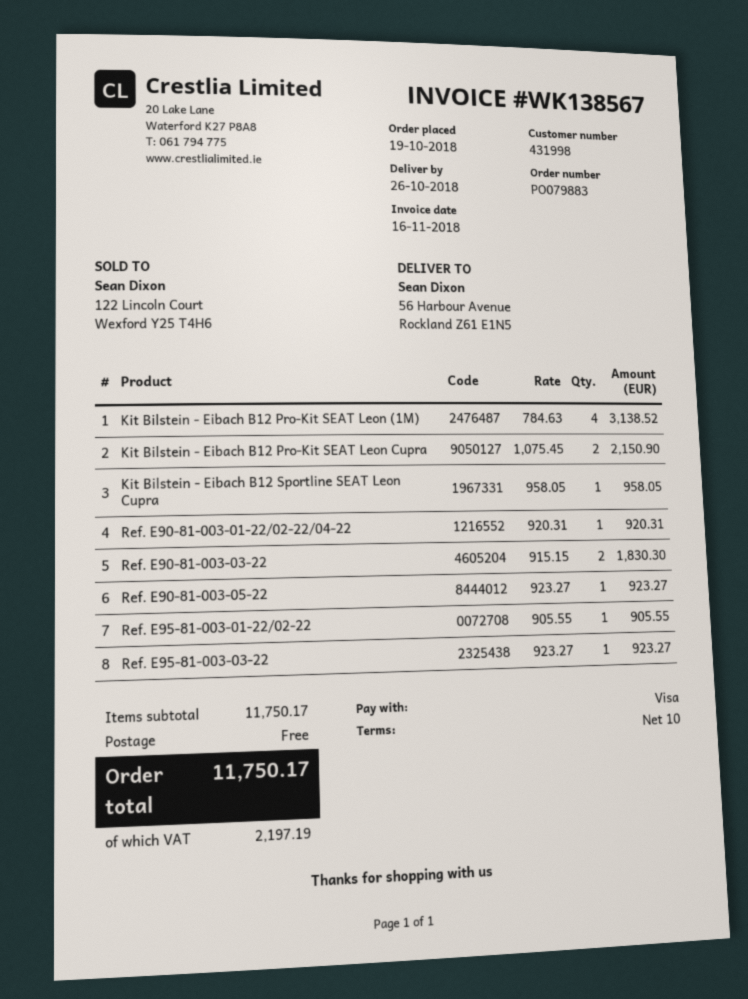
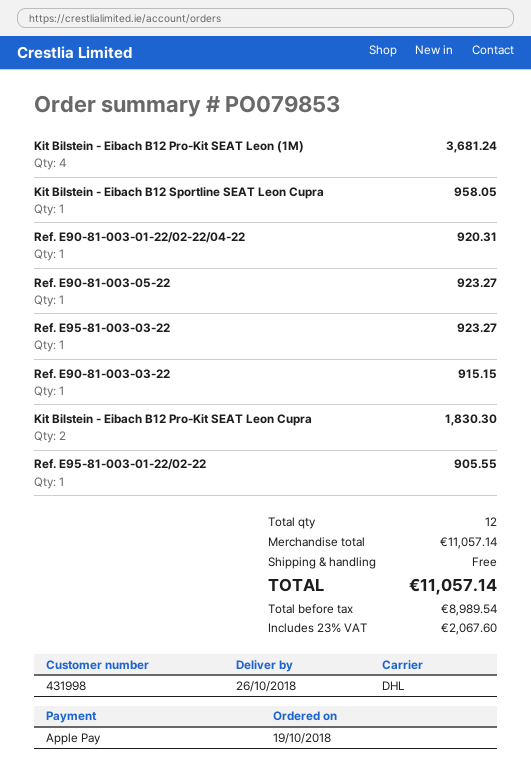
order number: PO079883 -> PO079853
payment method: Visa -> Apple Pay
Kit Bilstein - Eibach B12 Pro-Kit SEAT Leon (1M): 4 for 3138.52 -> 4 for 3681.24
Kit Bilstein - Eibach B12 Pro-Kit SEAT Leon Cupra: 2 for 2150.90 -> 2 for 1830.30
Ref. E90-81-003-03-22: 2 for 1830.30 -> 1 for 915.15
subtotal: 11750.17 -> 11057.14
tax: 2197.19 -> 2067.60
total: 11750.17 -> 11057.14

